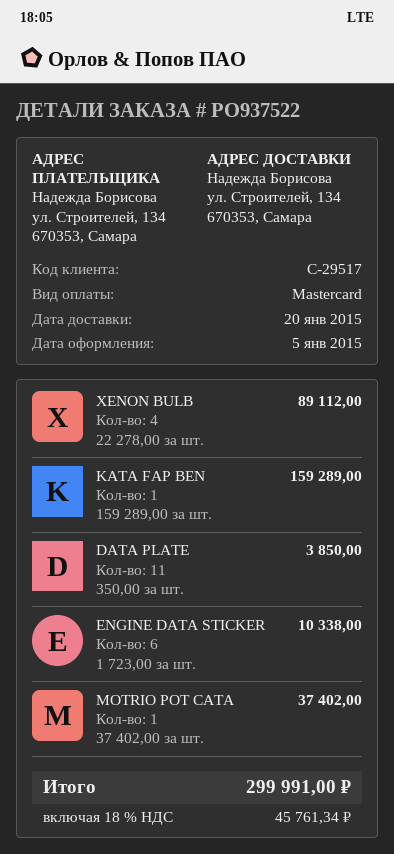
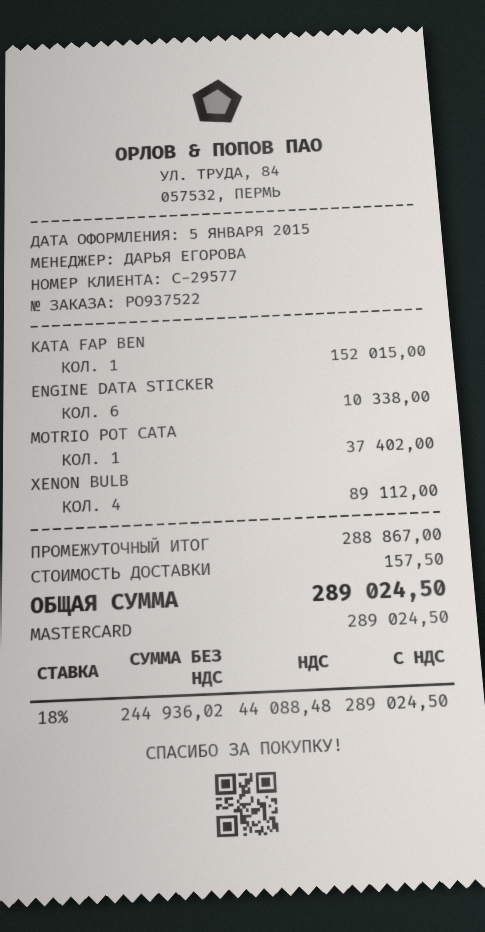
customer number: C-29517 -> C-29577
KATA FAP BEN: 1 for 159289.00 -> 1 for 152015.00
DATA PLATE: 11 for 3850.00 -> none
shipping: none -> 157.50
tax: 18% = 45761.34 -> 18% = 44088.48
total: 299991.00 -> 289024.50

